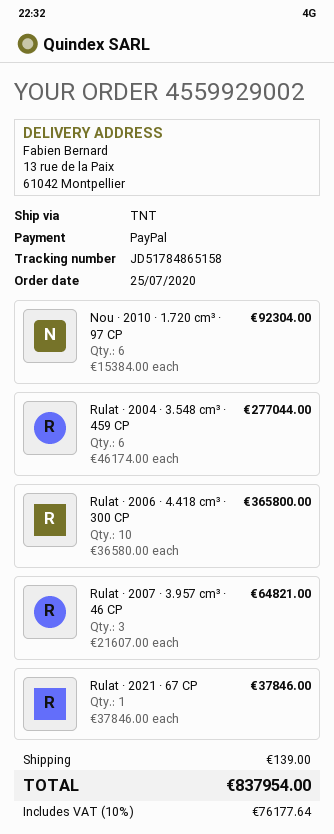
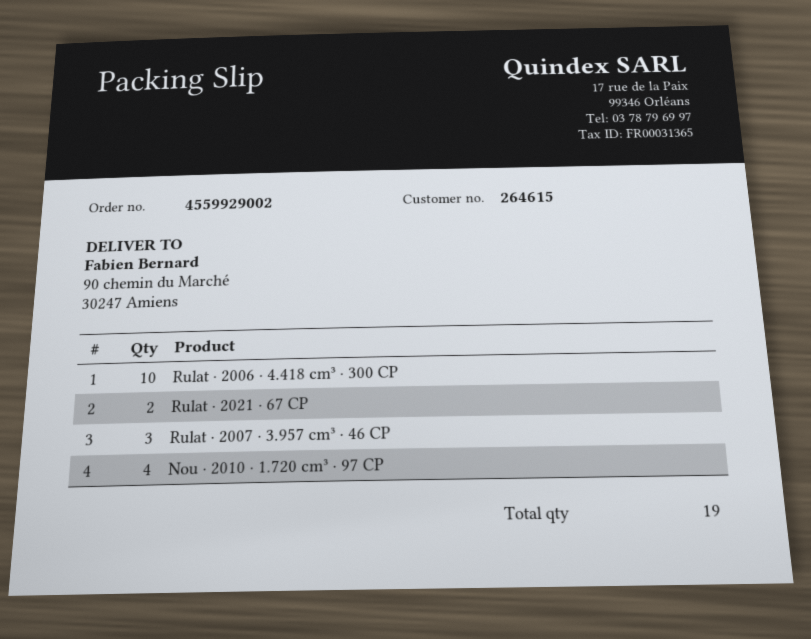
ship to: 13 rue de la Paix, 61042 Montpellier -> 90 chemin du Marché, 30247 Amiens
Nou · 2010 · 1.720 cm³ · 97 CP: 6 -> 4
Rulat · 2004 · 3.548 cm³ · 459 CP: 6 -> none
Rulat · 2021 · 67 CP: 1 -> 2

